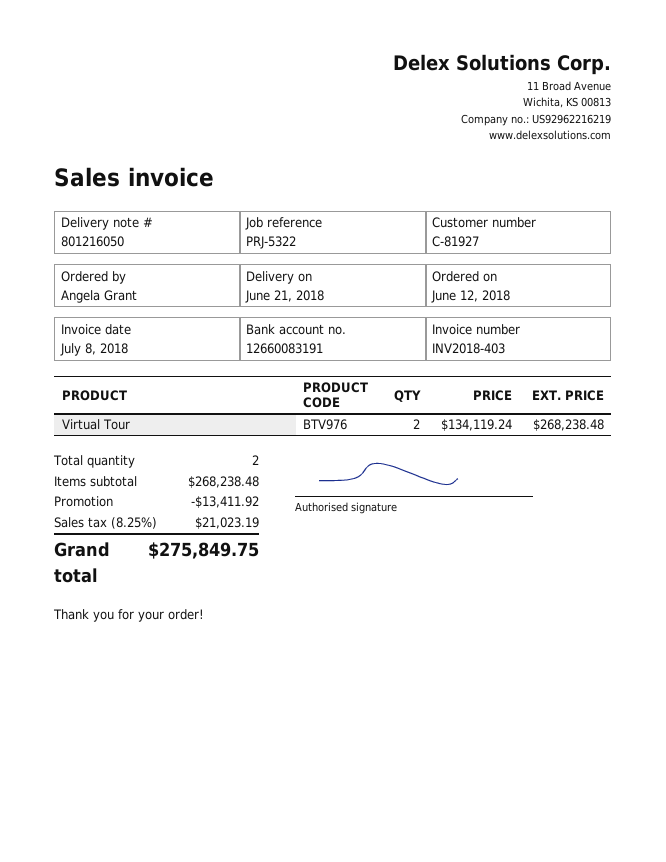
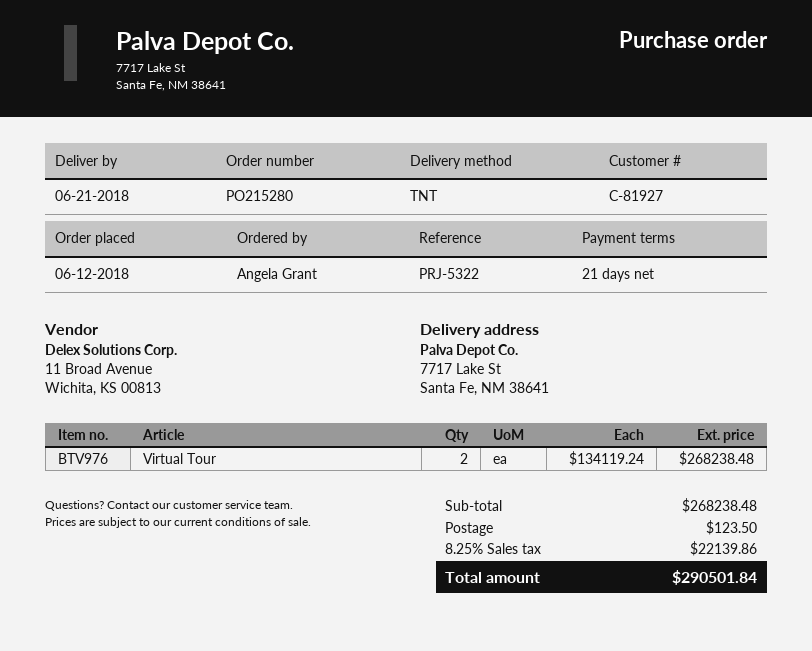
discount: 13411.92 -> none
shipping: none -> 123.50
tax: 8.25% = 21023.19 -> 8.25% = 22139.86
total: 275849.75 -> 290501.84

